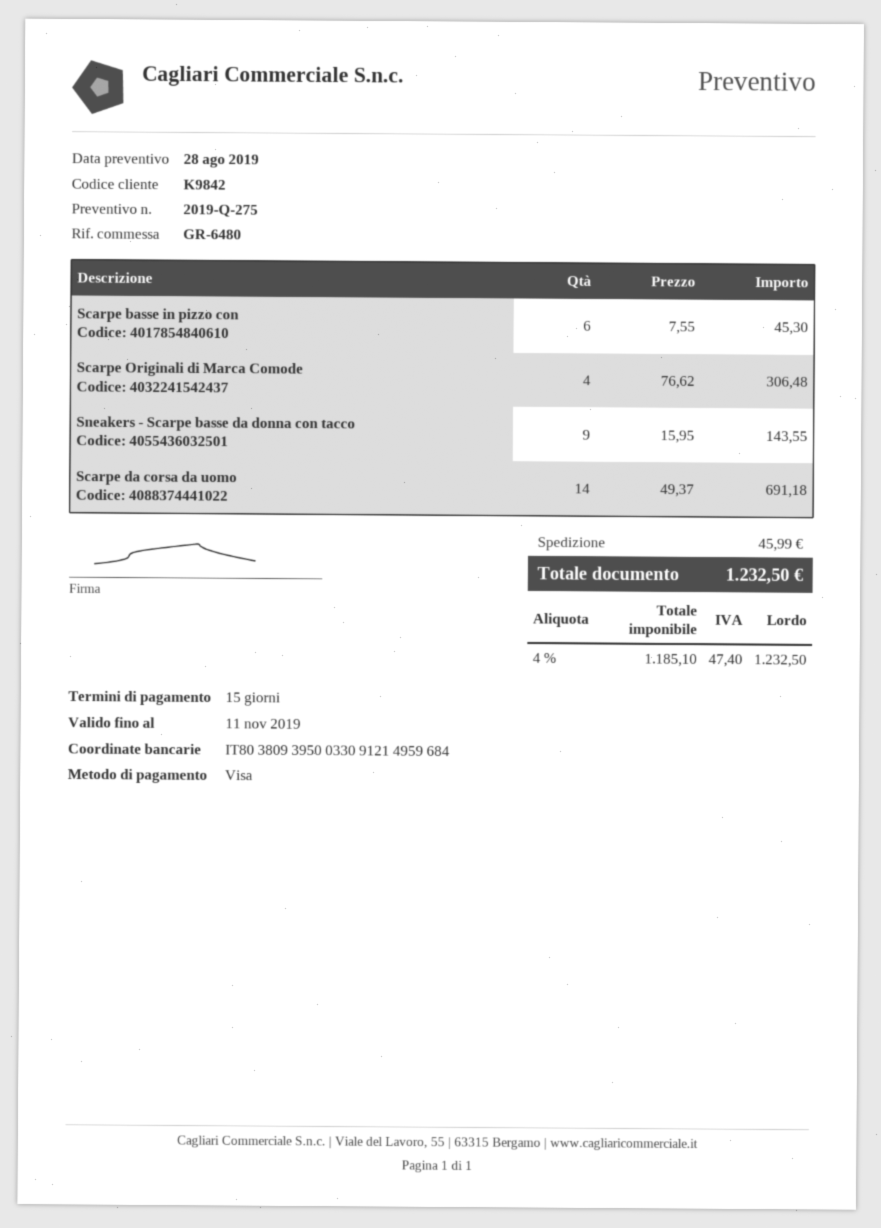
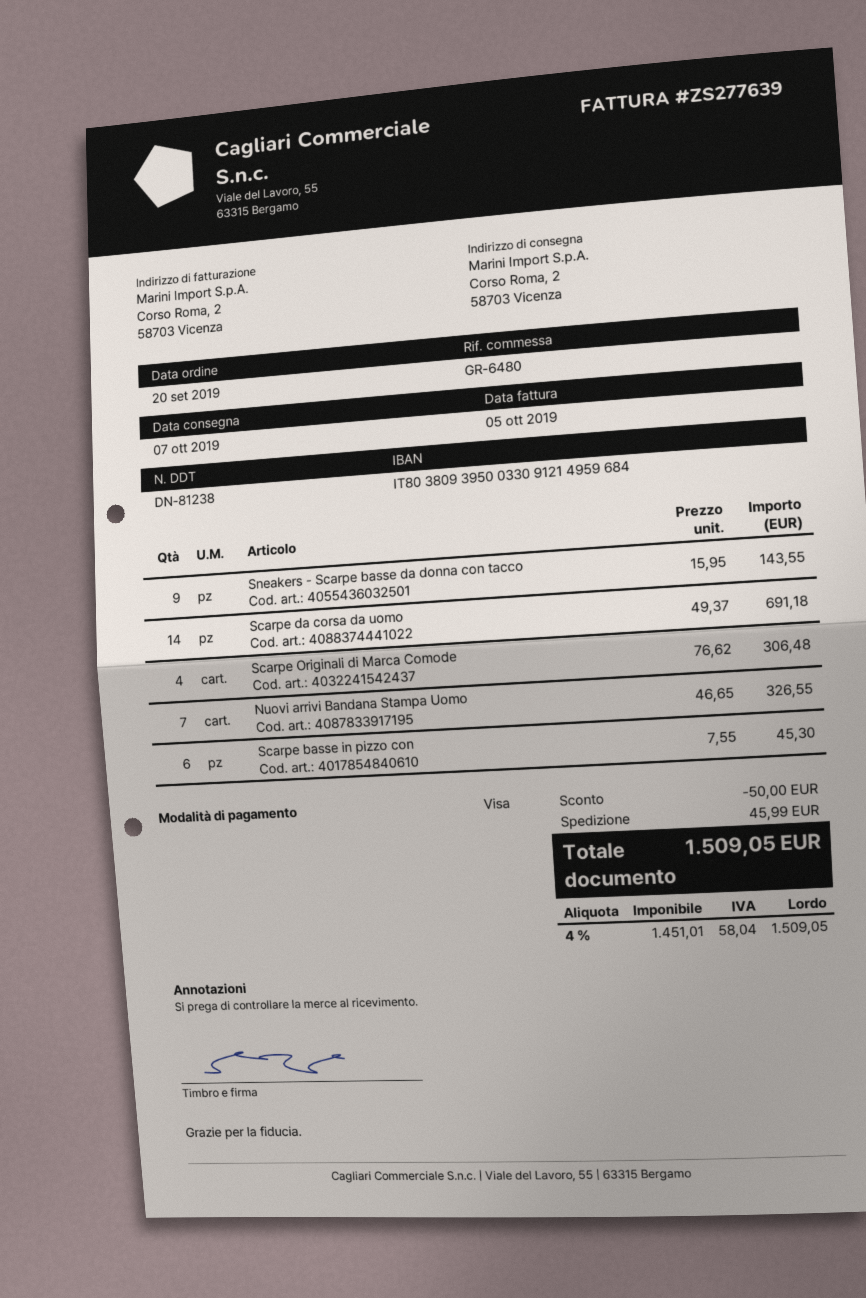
Nuovi arrivi Bandana Stampa Uomo: none -> 7 x 46.65 = 326.55
discount: none -> 50.00
net: 1185.10 -> 1451.01
tax: 4% = 47.40 -> 4% = 58.04
total: 1232.50 -> 1509.05

